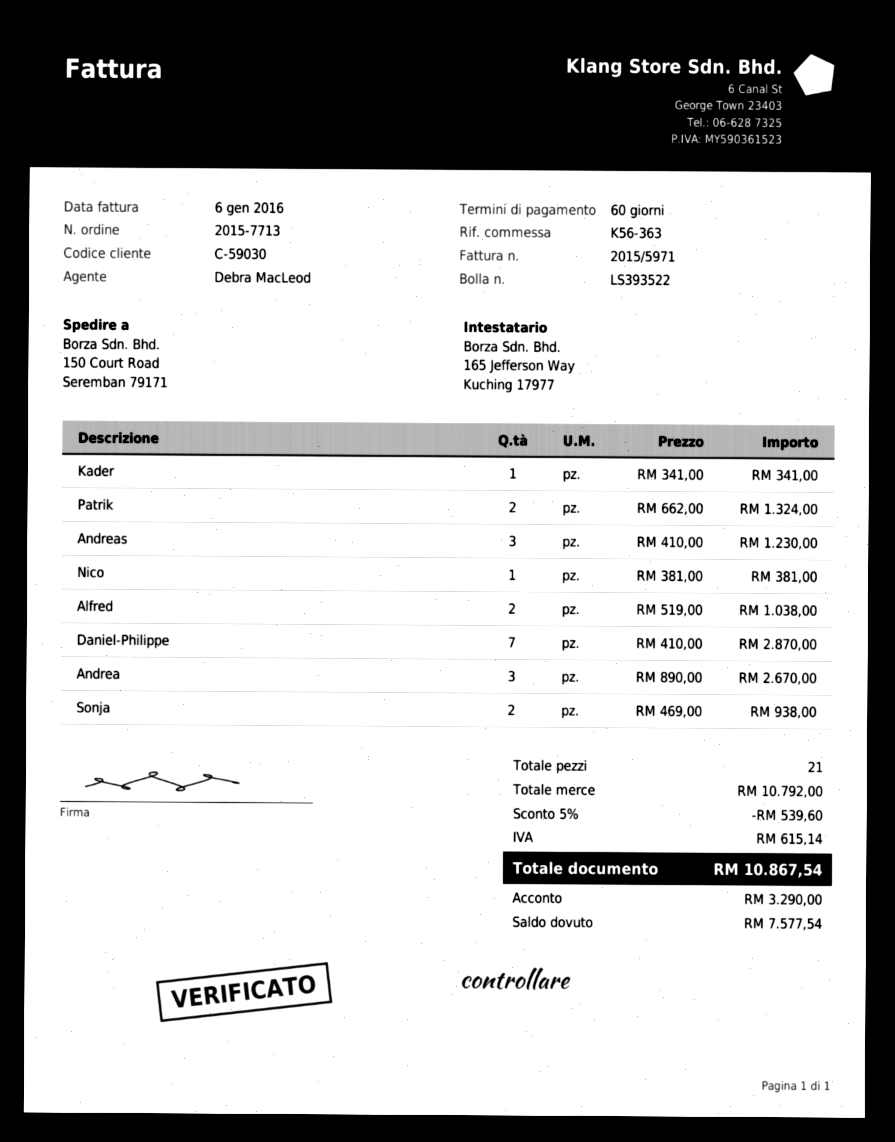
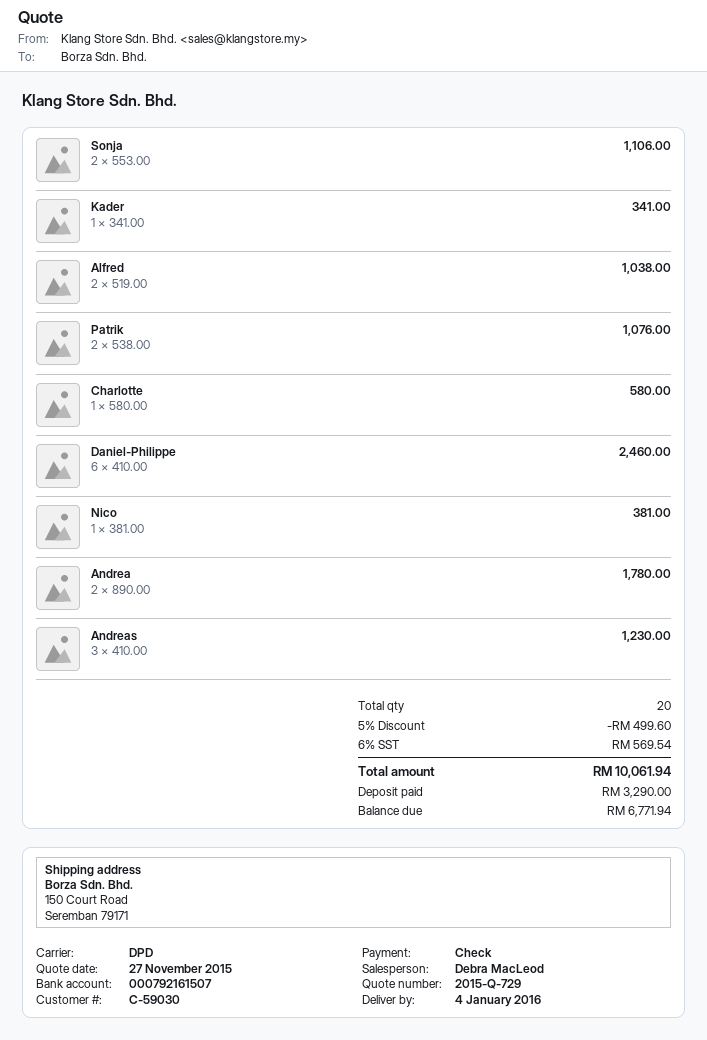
Patrik: 2 x 662.00 = 1324.00 -> 2 x 538.00 = 1076.00
Daniel-Philippe: 7 x 410.00 = 2870.00 -> 6 x 410.00 = 2460.00
Andrea: 3 x 890.00 = 2670.00 -> 2 x 890.00 = 1780.00
Sonja: 2 x 469.00 = 938.00 -> 2 x 553.00 = 1106.00
Charlotte: none -> 1 x 580.00 = 580.00
total quantity: 21 -> 20
discount: 5% = 539.60 -> 5% = 499.60
tax: 615.14 -> 569.54
total: 10867.54 -> 10061.94
balance: 7577.54 -> 6771.94

